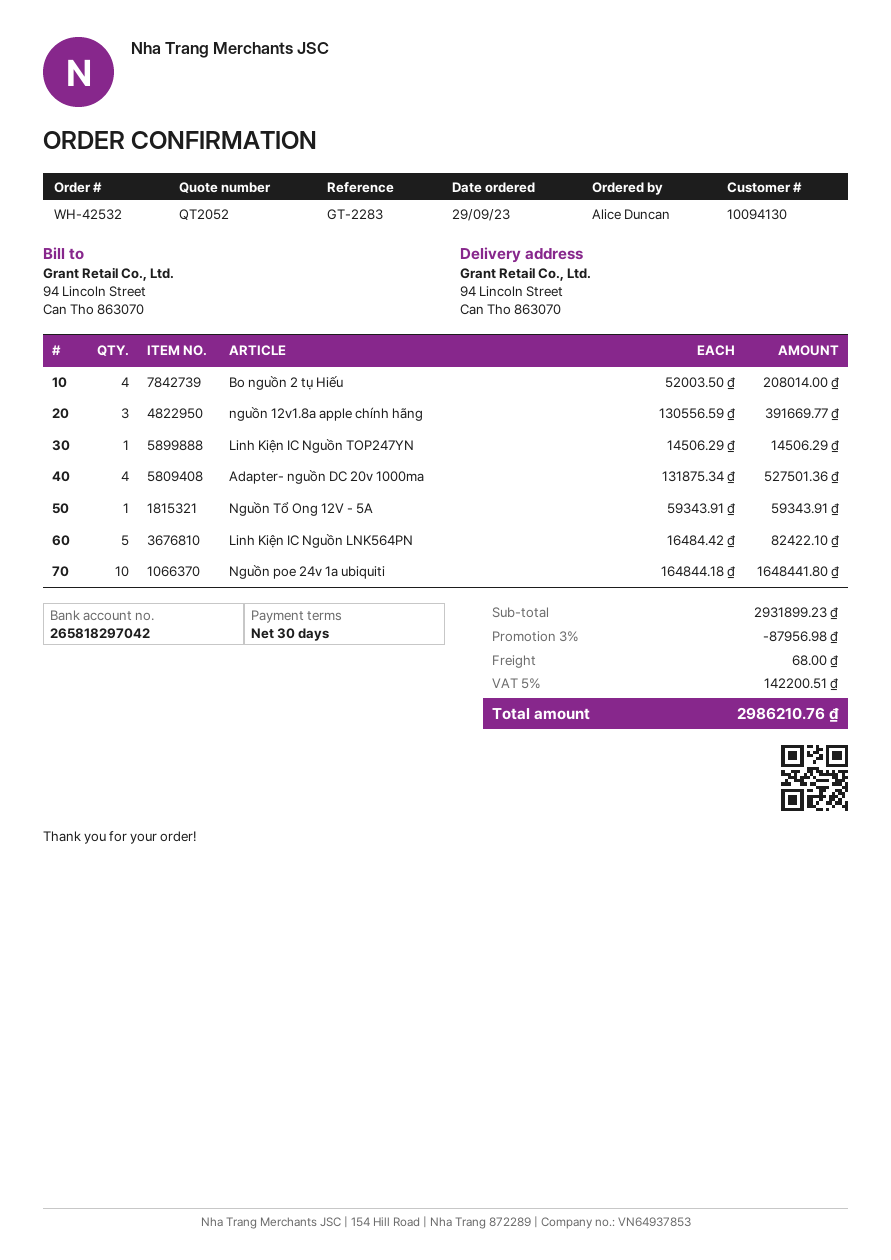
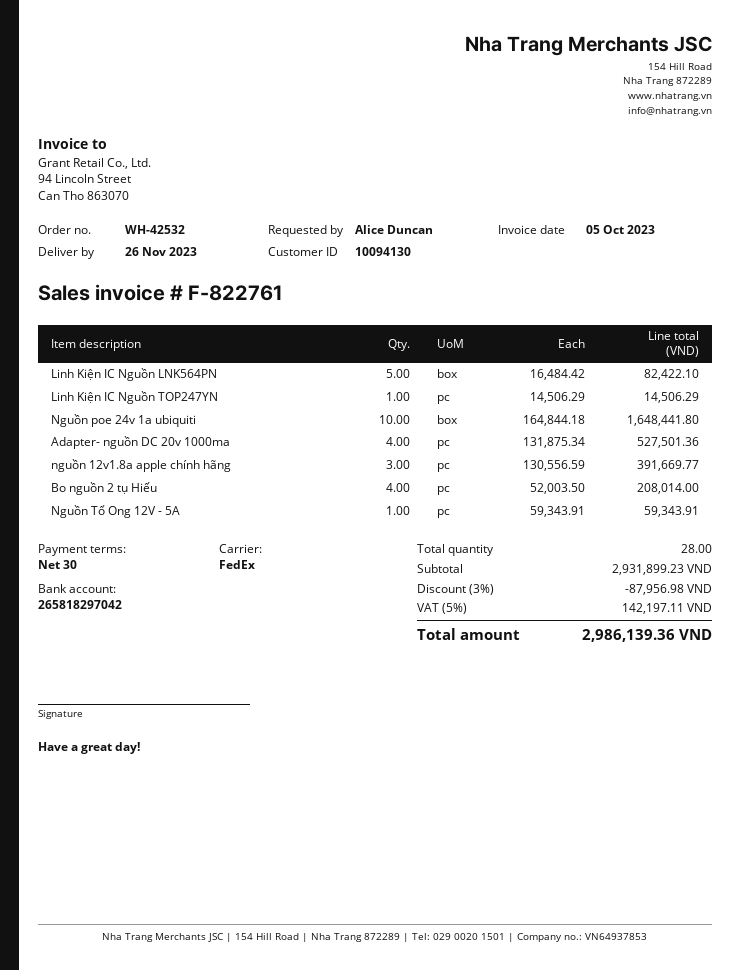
shipping: 68.00 -> none
tax: 5% = 142200.51 -> 5% = 142197.11
total: 2986210.76 -> 2986139.36

